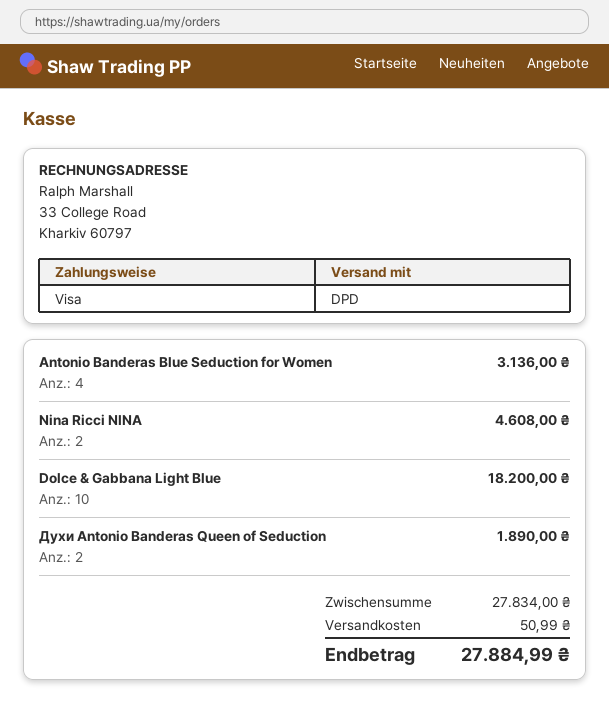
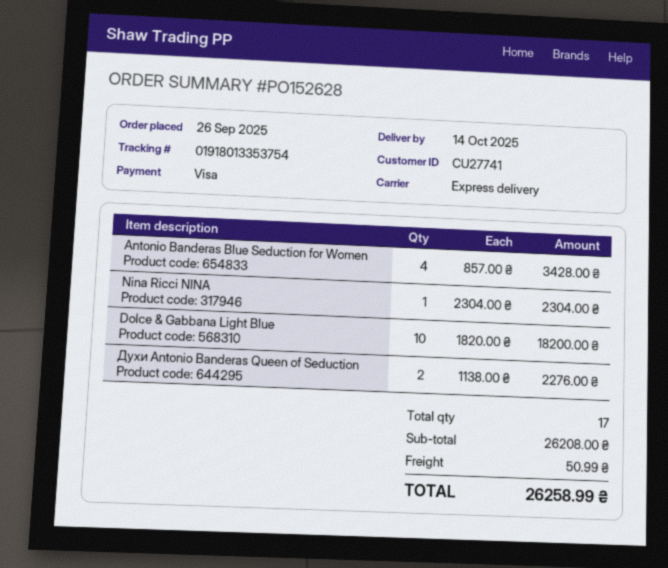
shipping method: DPD -> express
Antonio Banderas Blue Seduction for Women: 4 for 3136.00 -> 4 for 3428.00
Nina Ricci NINA: 2 for 4608.00 -> 1 for 2304.00
Духи Antonio Banderas Queen of Seduction: 2 for 1890.00 -> 2 for 2276.00
subtotal: 27834.00 -> 26208.00
total: 27884.99 -> 26258.99

